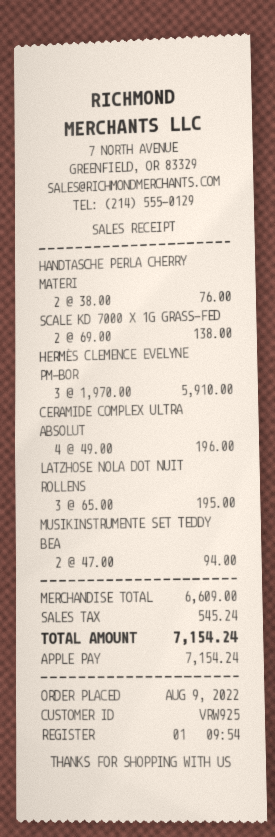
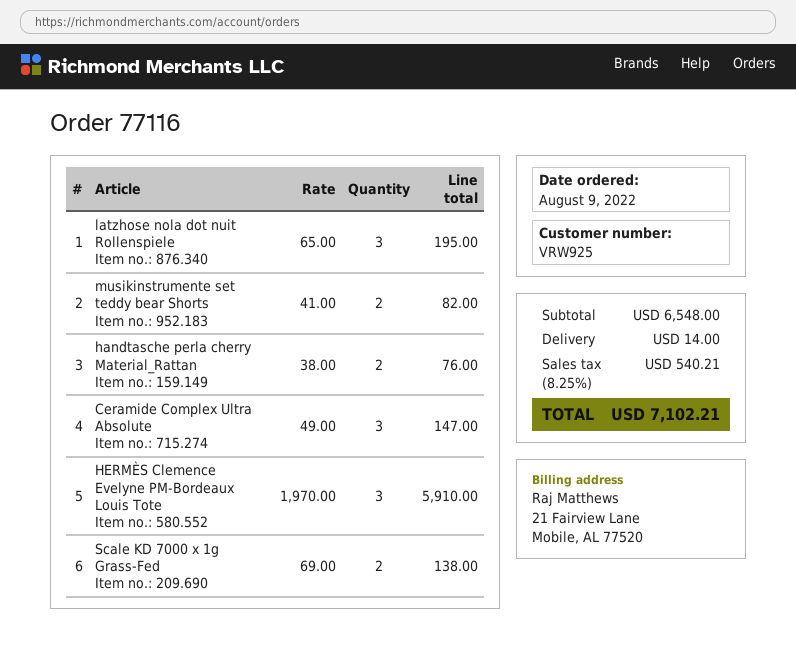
CERAMIDE COMPLEX ULTRA ABSOLUT: 4 x 49.00 = 196.00 -> 3 x 49.00 = 147.00
MUSIKINSTRUMENTE SET TEDDY BEA: 2 x 47.00 = 94.00 -> 2 x 41.00 = 82.00
subtotal: 6609.00 -> 6548.00
shipping: none -> 14.00
tax: 545.24 -> 540.21
total: 7154.24 -> 7102.21

